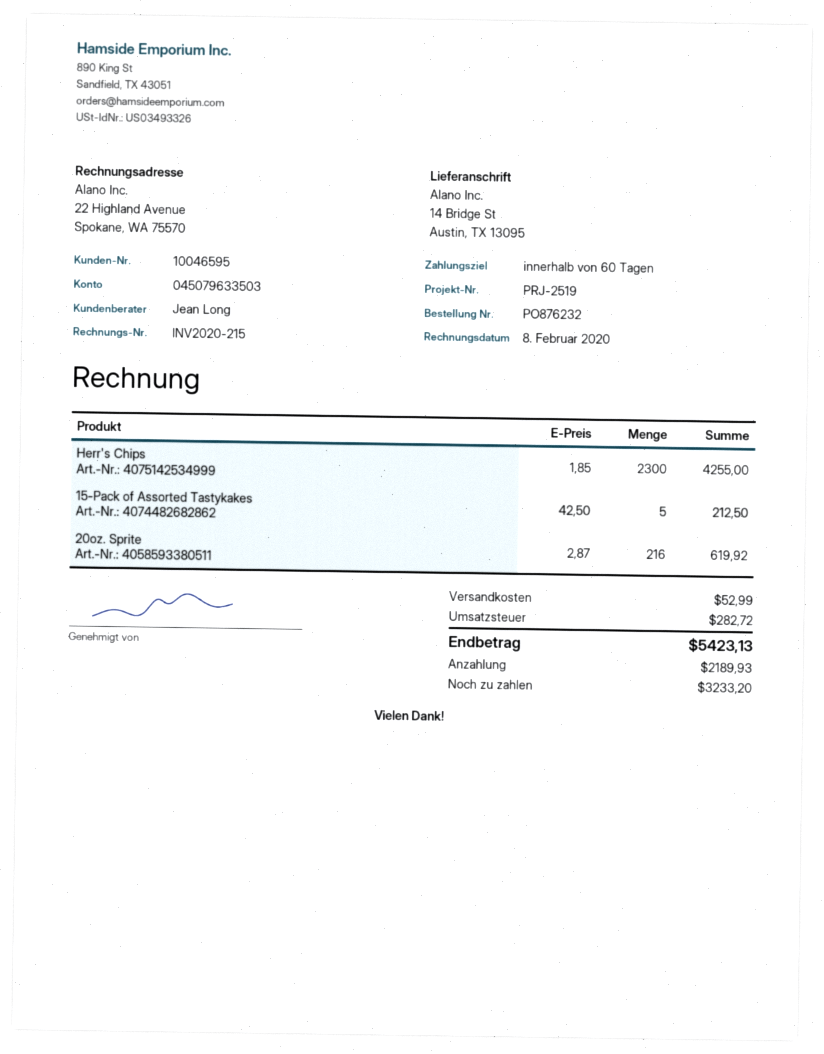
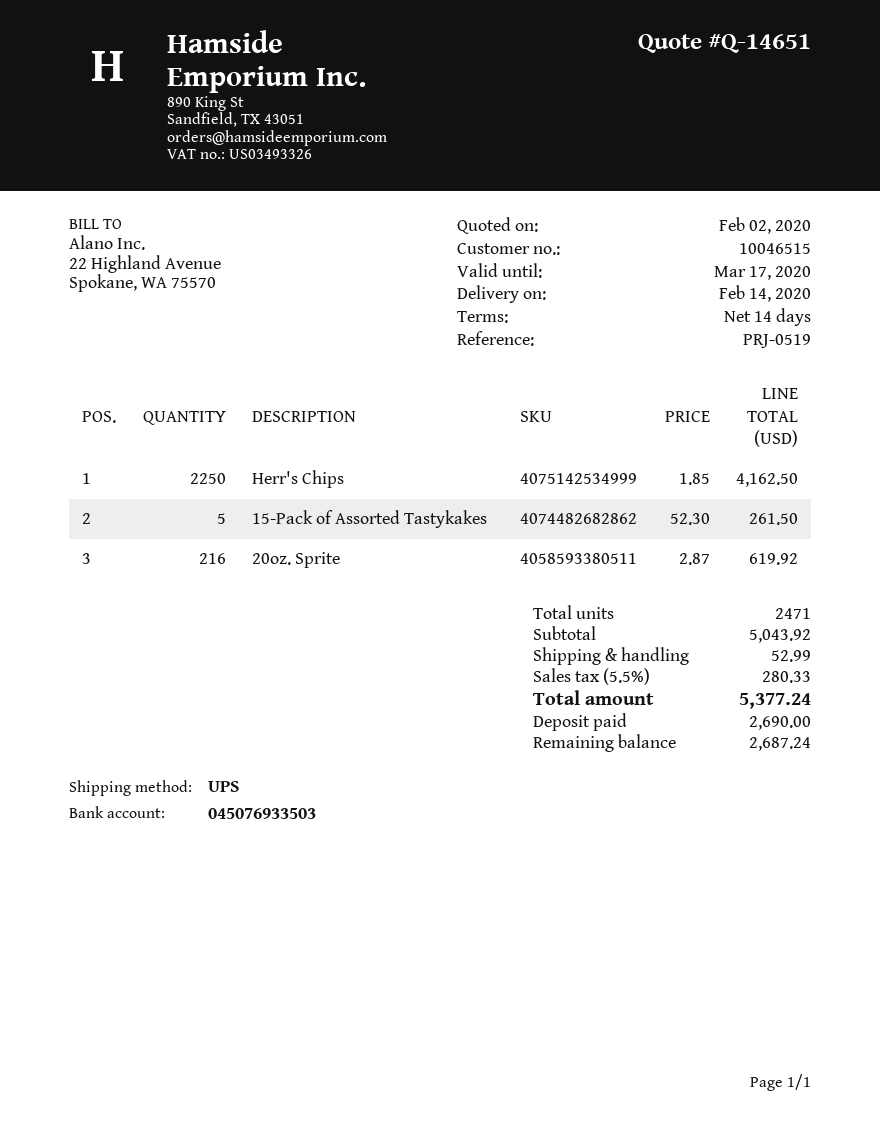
payment terms: 60 days -> 14 days
customer number: 10046595 -> 10046515
reference: PRJ-2519 -> PRJ-0519
bank account: 045079633503 -> 045076933503
Herr's Chips: 2300 x 1.85 = 4255.00 -> 2250 x 1.85 = 4162.50
15-Pack of Assorted Tastykakes: 5 x 42.50 = 212.50 -> 5 x 52.30 = 261.50
tax: 282.72 -> 280.33
total: 5423.13 -> 5377.24
deposit: 2189.93 -> 2690.00
balance: 3233.20 -> 2687.24

